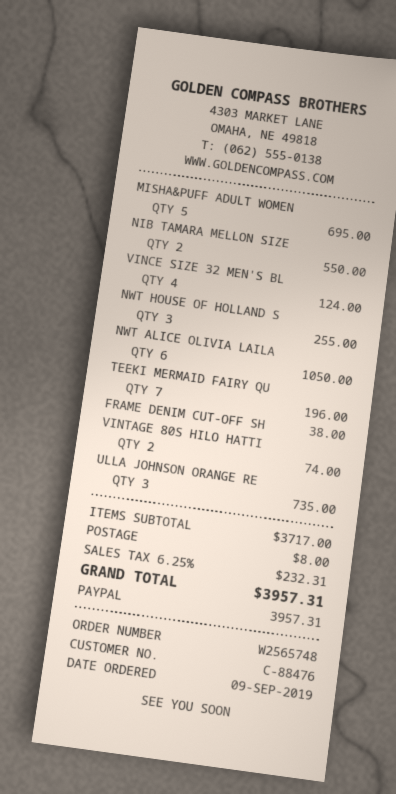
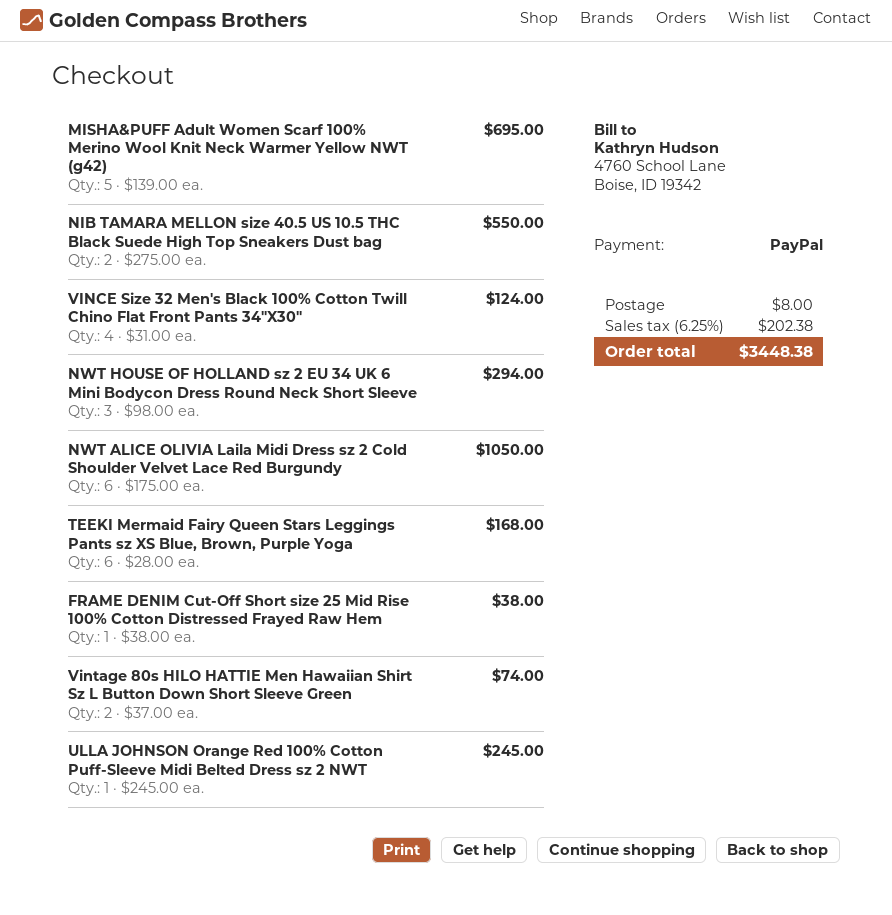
NWT HOUSE OF HOLLAND S: 3 for 255.00 -> 3 for 294.00
TEEKI MERMAID FAIRY QU: 7 for 196.00 -> 6 for 168.00
ULLA JOHNSON ORANGE RE: 3 for 735.00 -> 1 for 245.00
tax: 6.25% = 232.31 -> 6.25% = 202.38
total: 3957.31 -> 3448.38

